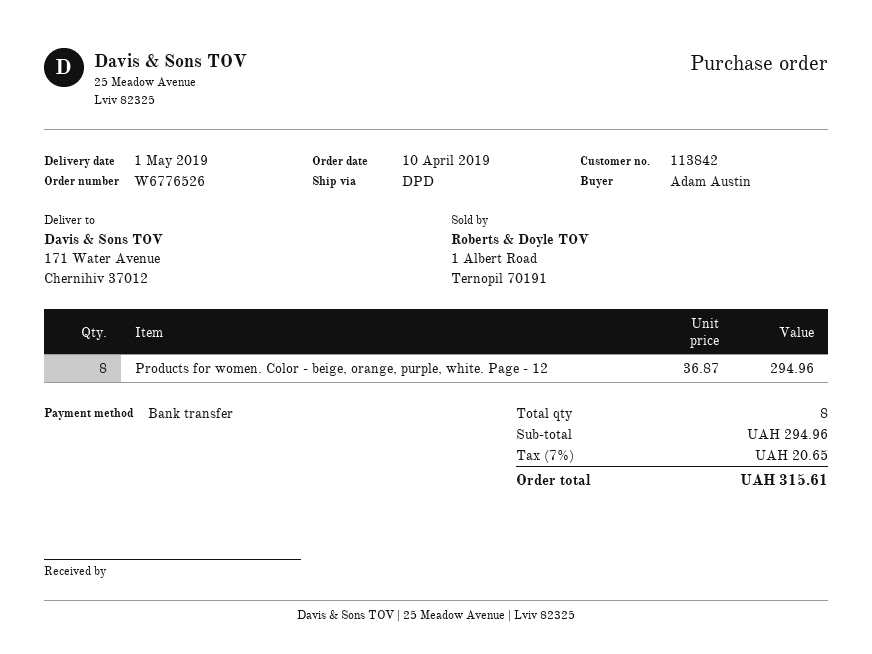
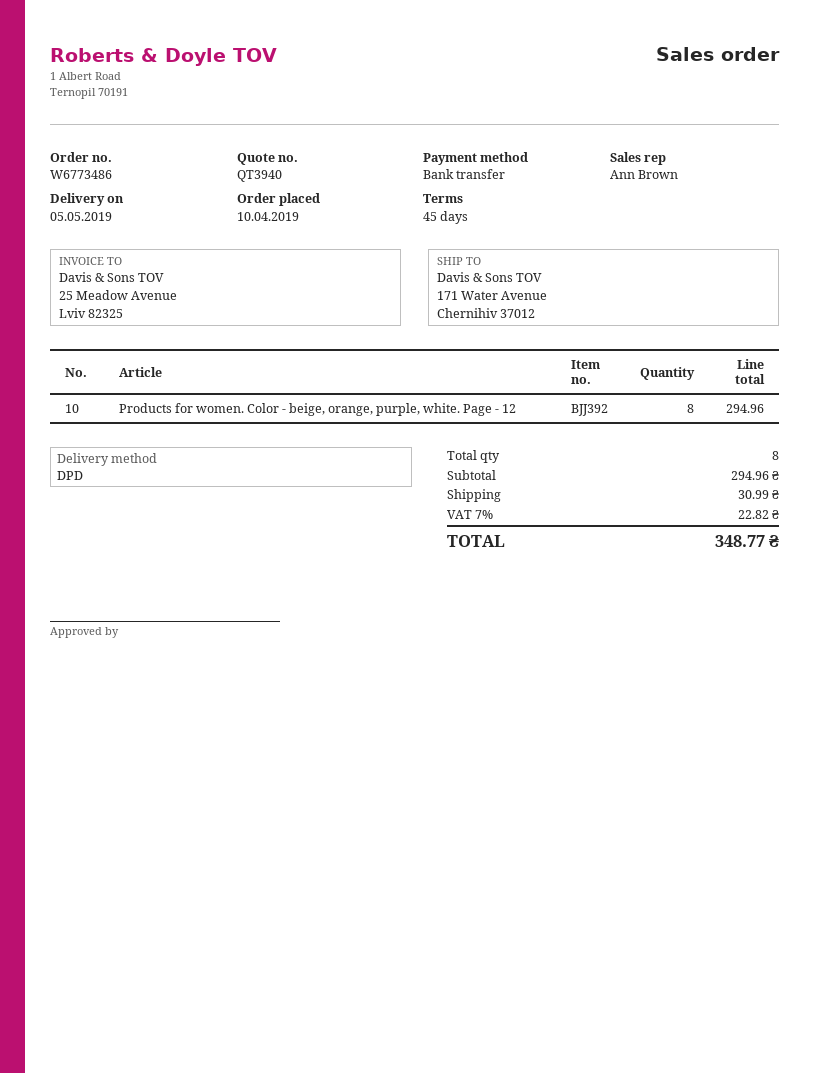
order number: W6776526 -> W6773486
delivery date: 2019-05-01 -> 2019-05-05
shipping: none -> 30.99
tax: 7% = 20.65 -> 7% = 22.82
total: 315.61 -> 348.77

